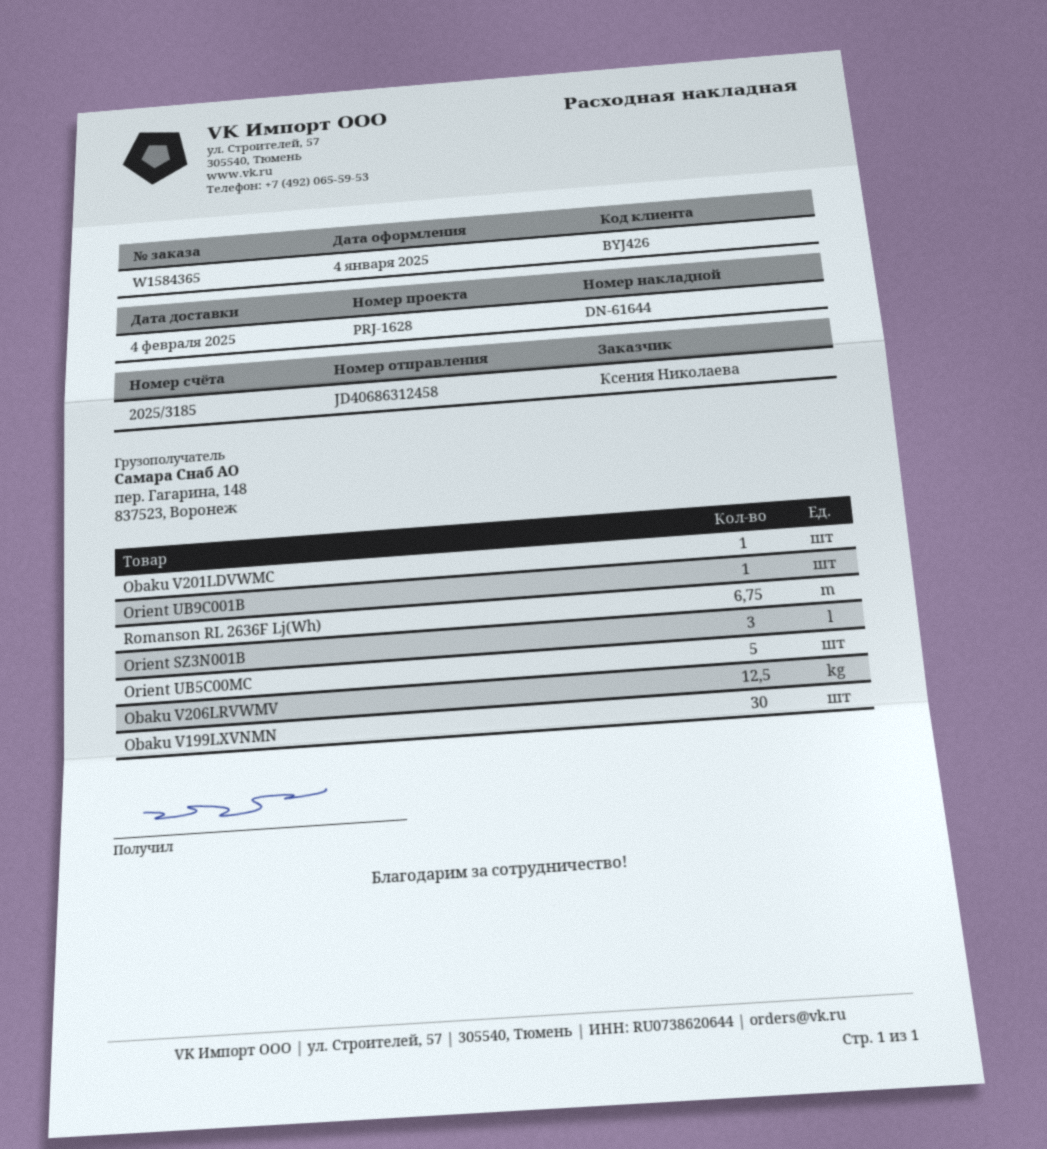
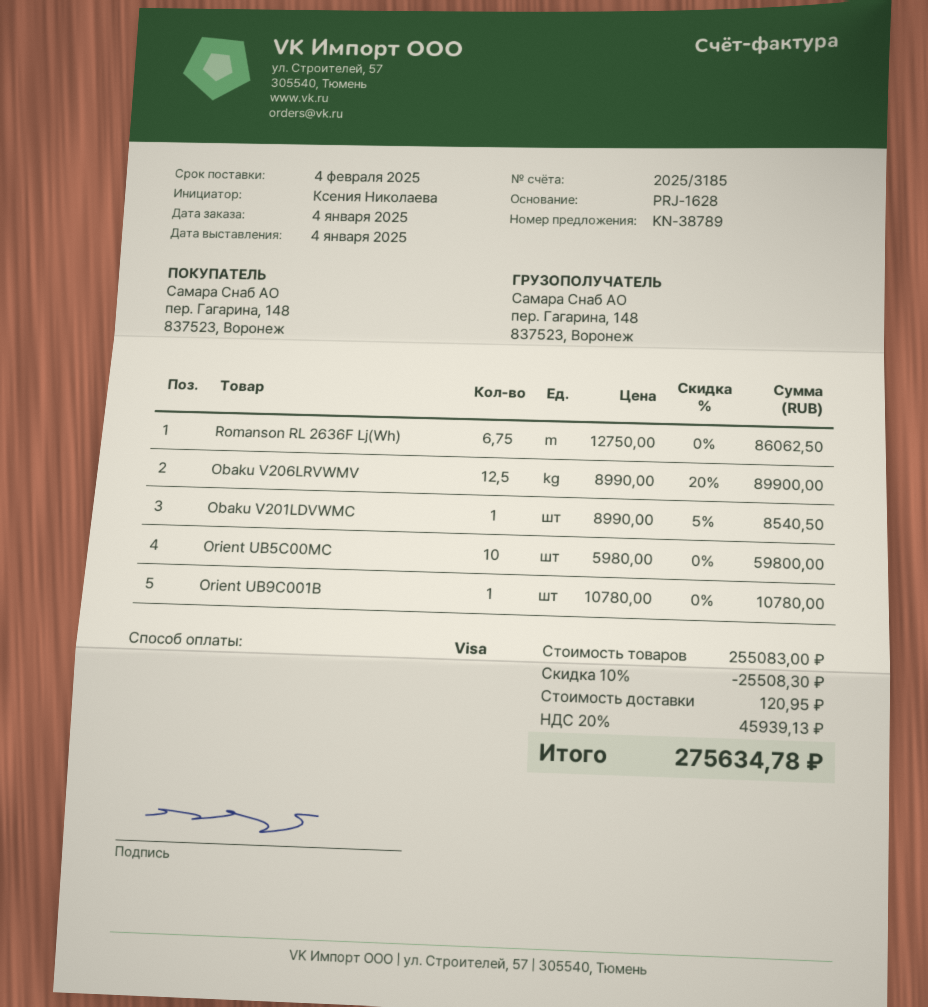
Orient SZ3N001B: 3 -> none
Orient UB5C00MC: 5 -> 10
Obaku V199LXVNMN: 30 -> none

